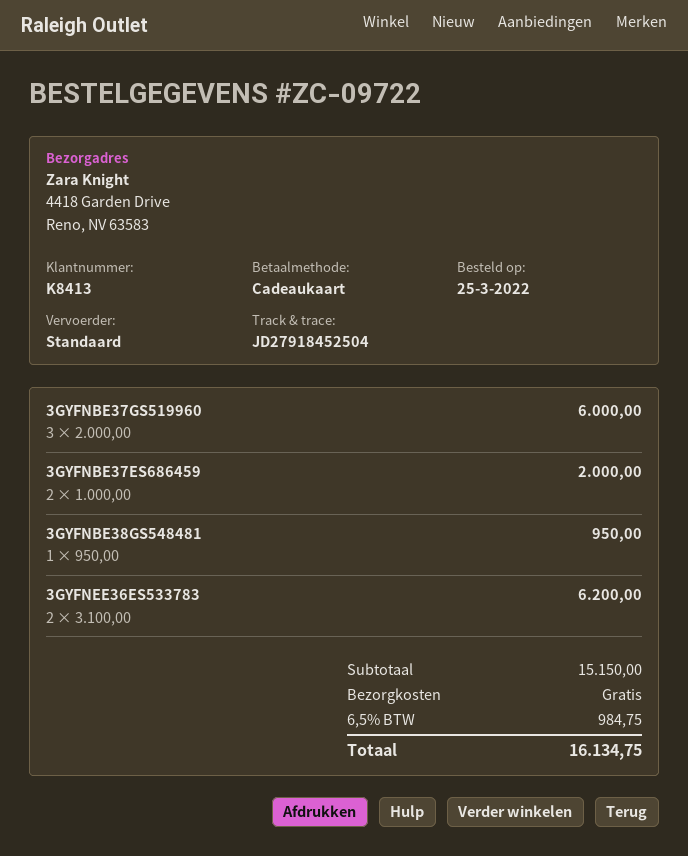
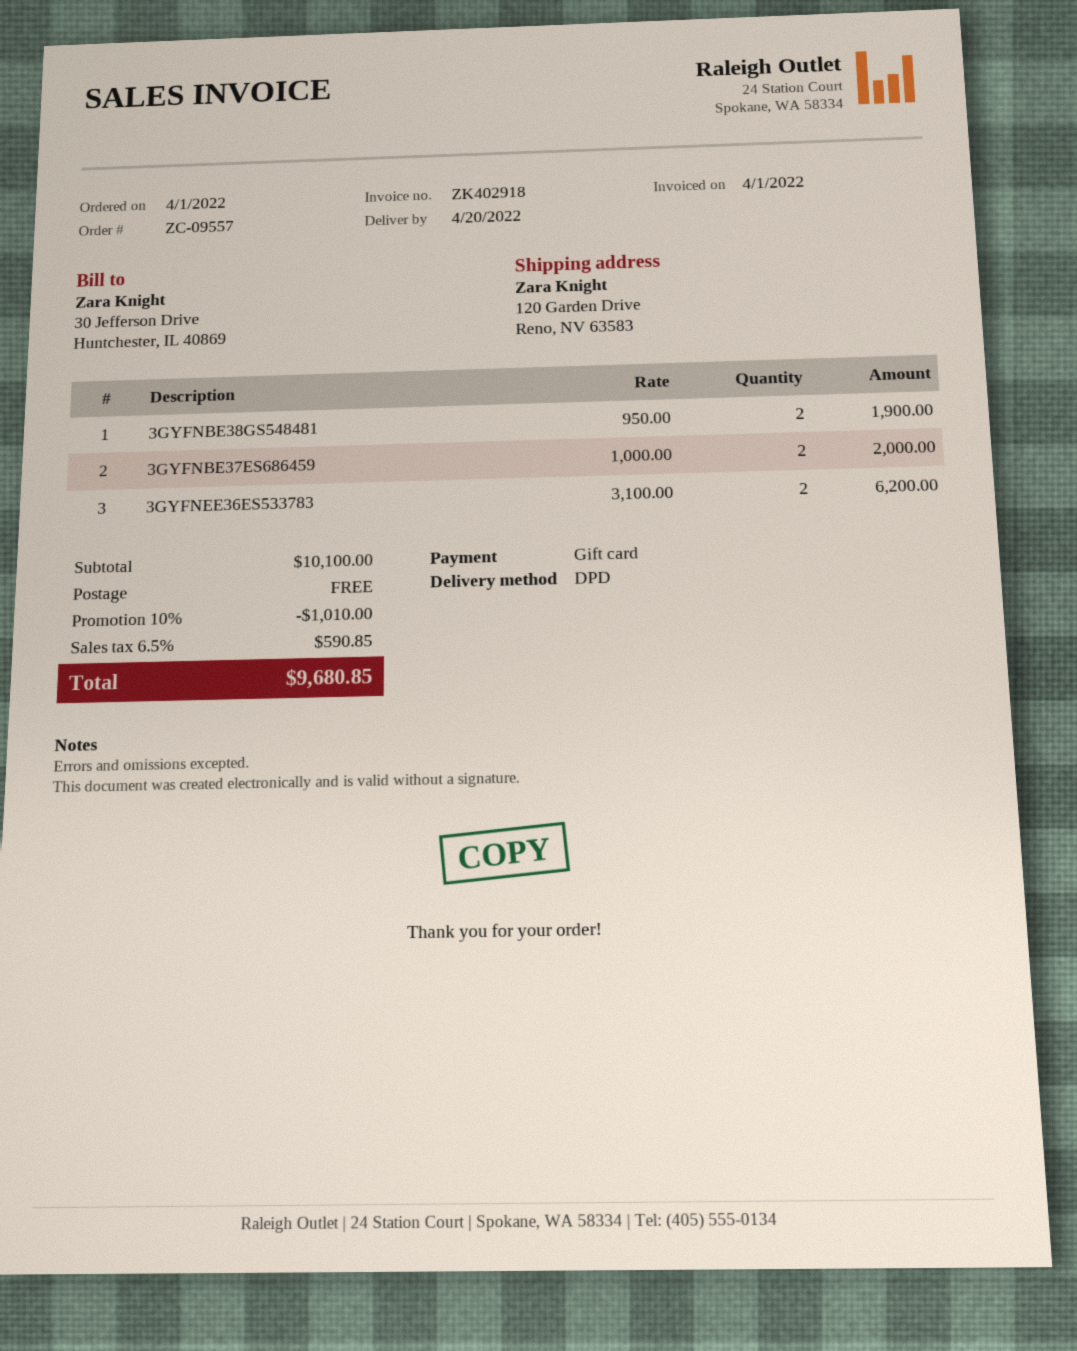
order number: ZC-09722 -> ZC-09557
order date: 2022-03-25 -> 2022-04-01
shipping method: standard -> DPD
ship to: 4418 Garden Drive, Reno, NV 63583 -> 120 Garden Drive, Reno, NV 63583
3GYFNBE37GS519960: 3 x 2000.00 = 6000.00 -> none
3GYFNBE38GS548481: 1 x 950.00 = 950.00 -> 2 x 950.00 = 1900.00
subtotal: 15150.00 -> 10100.00
discount: none -> 10% = 1010.00
tax: 6.5% = 984.75 -> 6.5% = 590.85
total: 16134.75 -> 9680.85

